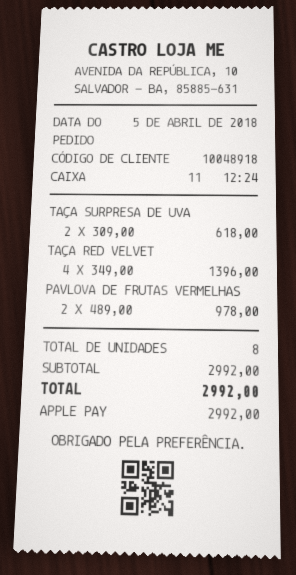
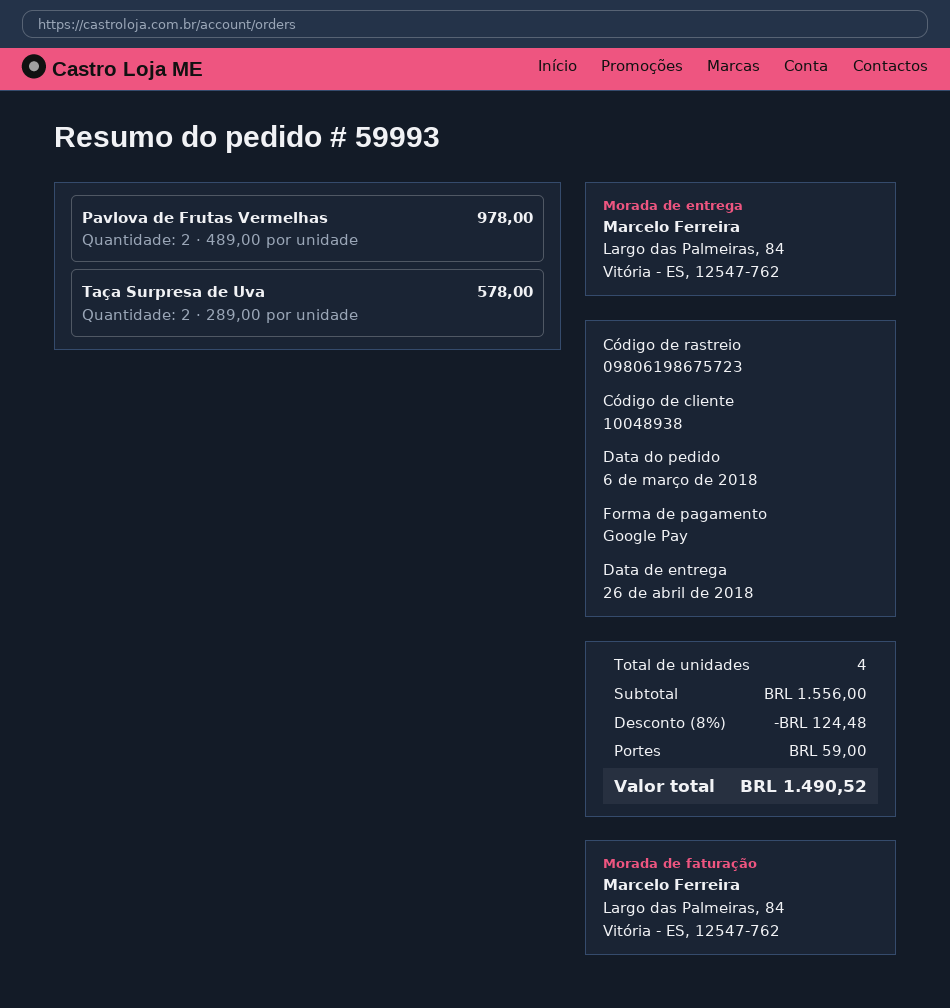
order date: 2018-04-05 -> 2018-03-06
customer number: 10048918 -> 10048938
payment method: Apple Pay -> Google Pay
TAÇA SURPRESA DE UVA: 2 x 309.00 = 618.00 -> 2 x 289.00 = 578.00
TAÇA RED VELVET: 4 x 349.00 = 1396.00 -> none
total quantity: 8 -> 4
subtotal: 2992.00 -> 1556.00
discount: none -> 8% = 124.48
shipping: none -> 59.00
total: 2992.00 -> 1490.52

